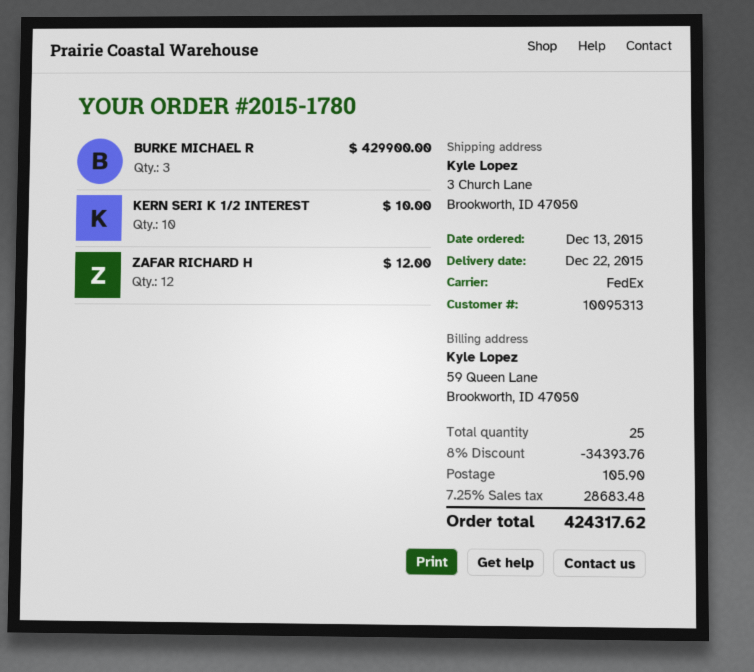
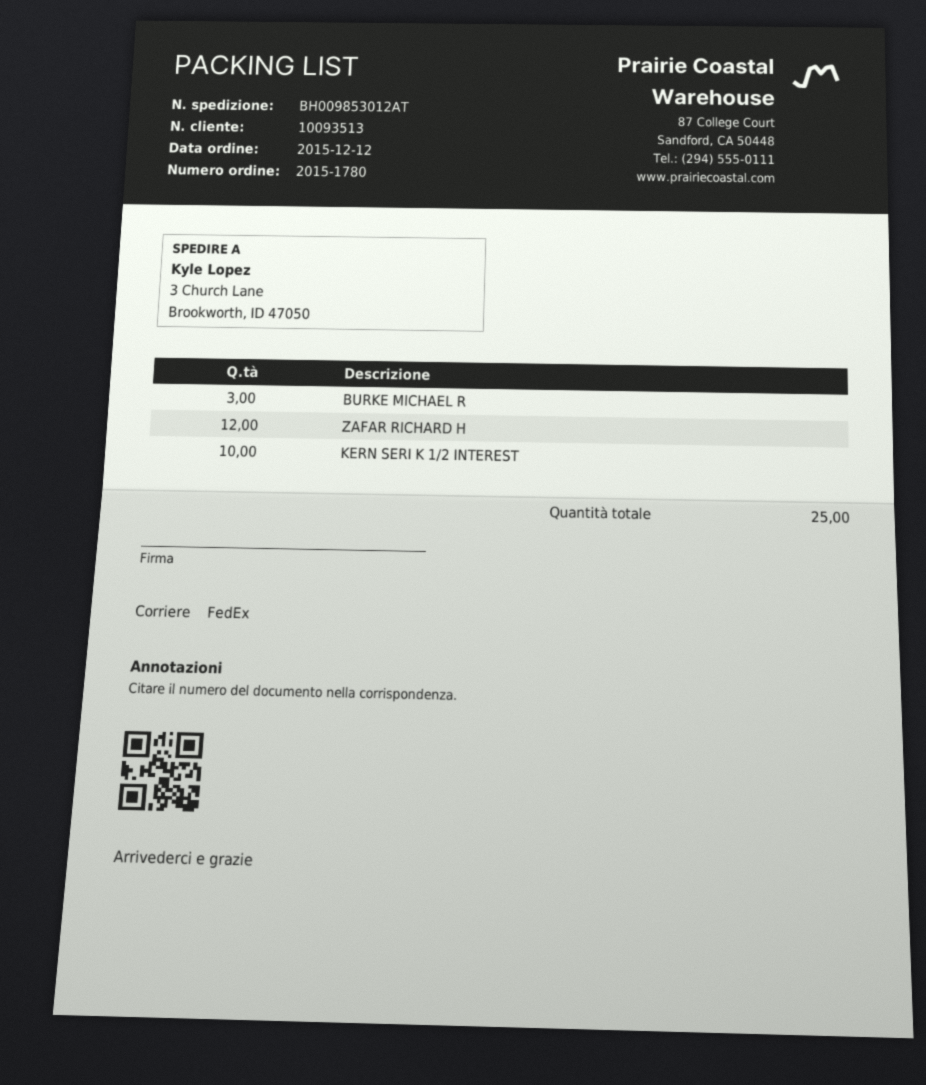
order date: 2015-12-13 -> 2015-12-12
customer number: 10095313 -> 10093513

